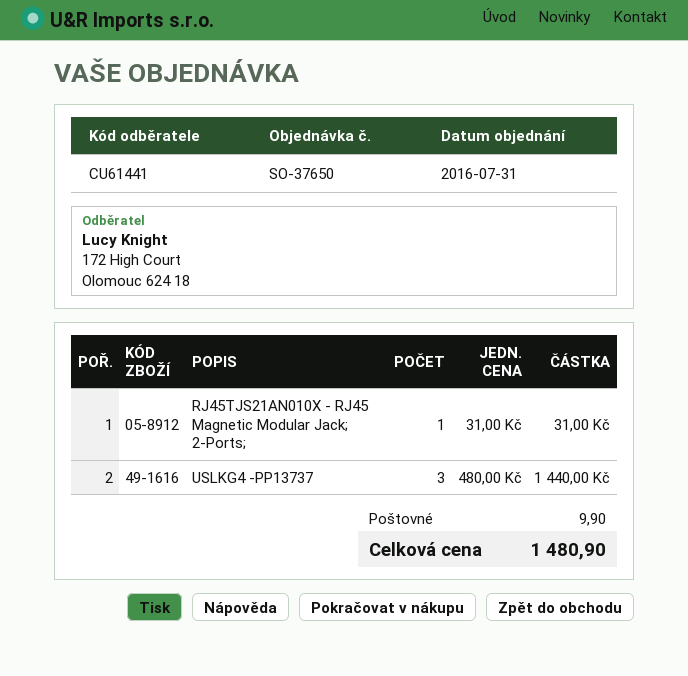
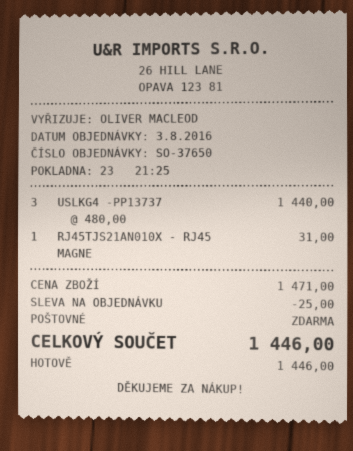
order date: 2016-07-31 -> 2016-08-03
discount: none -> 25.00
shipping: 9.90 -> 0.00
total: 1480.90 -> 1446.00

